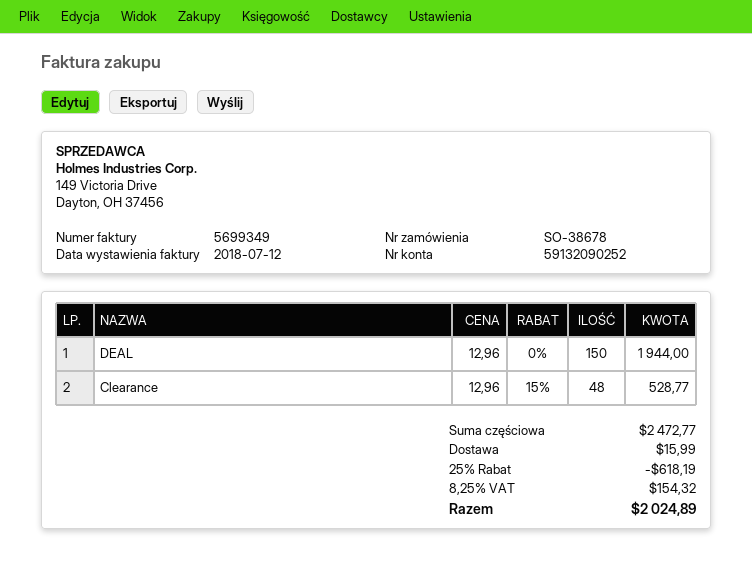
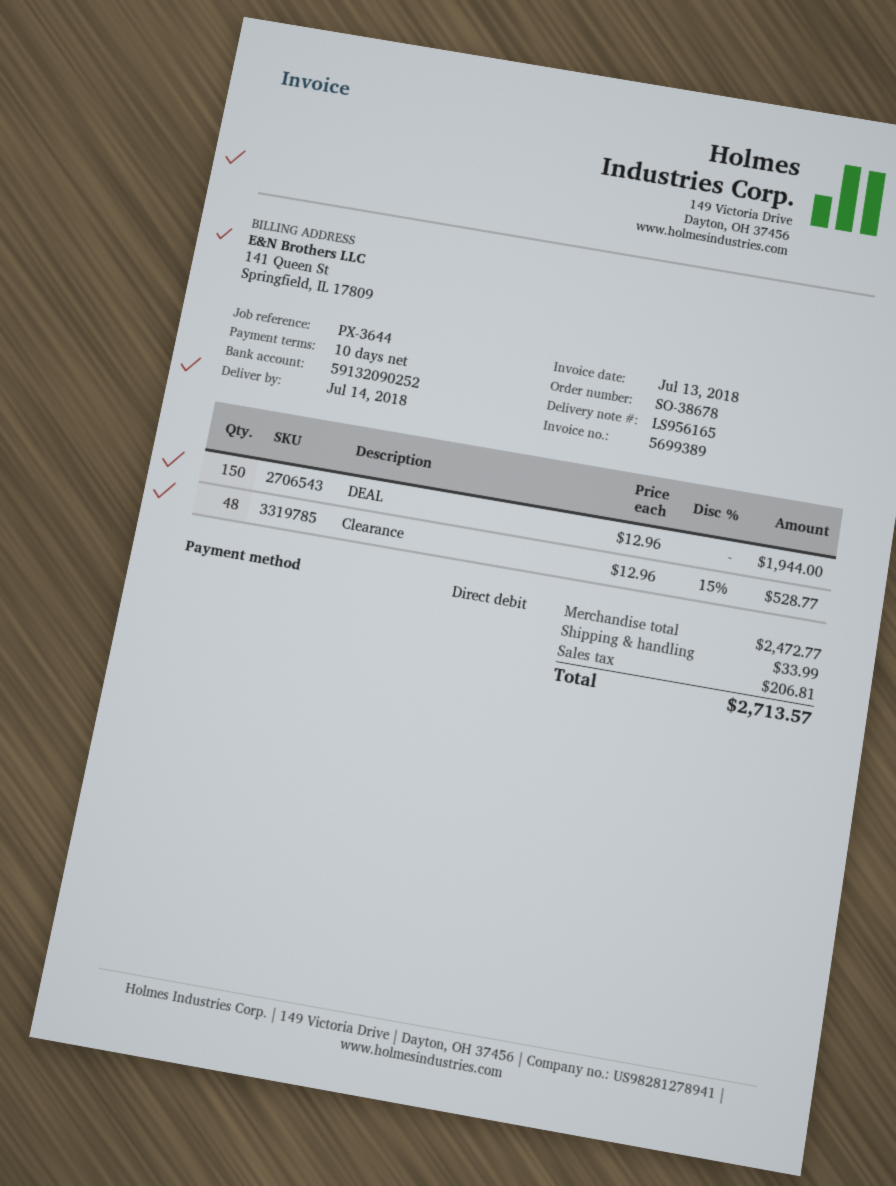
invoice number: 5699349 -> 5699389
invoice date: 2018-07-12 -> 2018-07-13
discount: 25% = 618.19 -> none
shipping: 15.99 -> 33.99
tax: 154.32 -> 206.81
total: 2024.89 -> 2713.57

